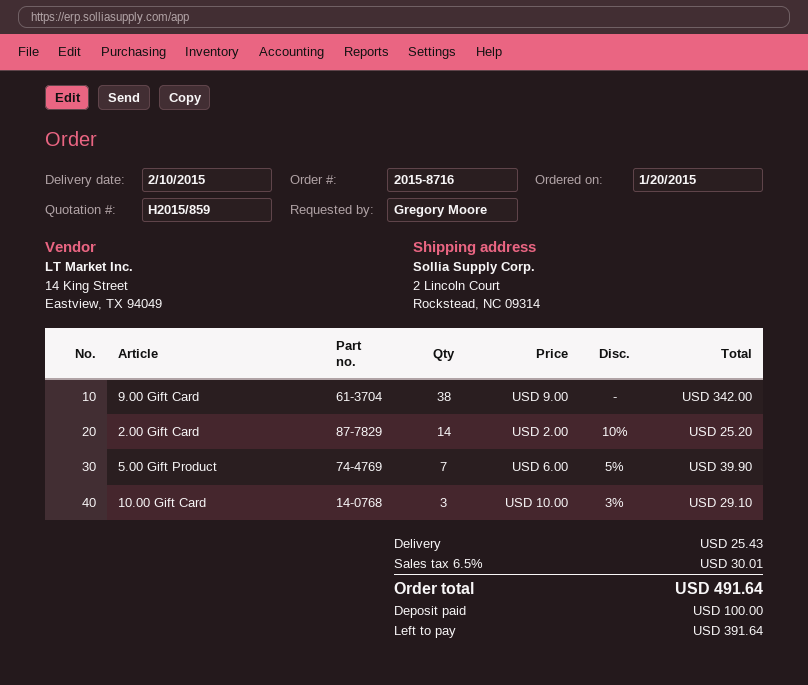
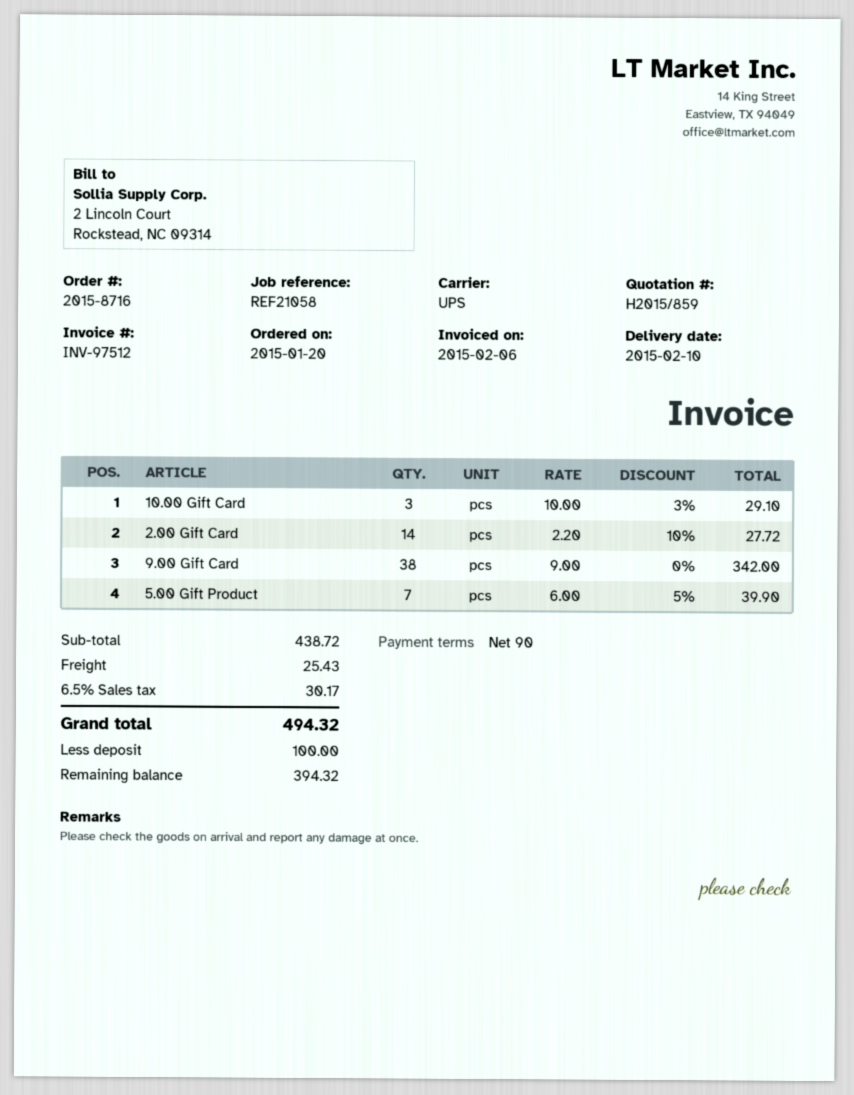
2.00 Gift Card: 14 x 2.00 - 10% = 25.20 -> 14 x 2.20 - 10% = 27.72
tax: 6.5% = 30.01 -> 6.5% = 30.17
total: 491.64 -> 494.32
balance: 391.64 -> 394.32

